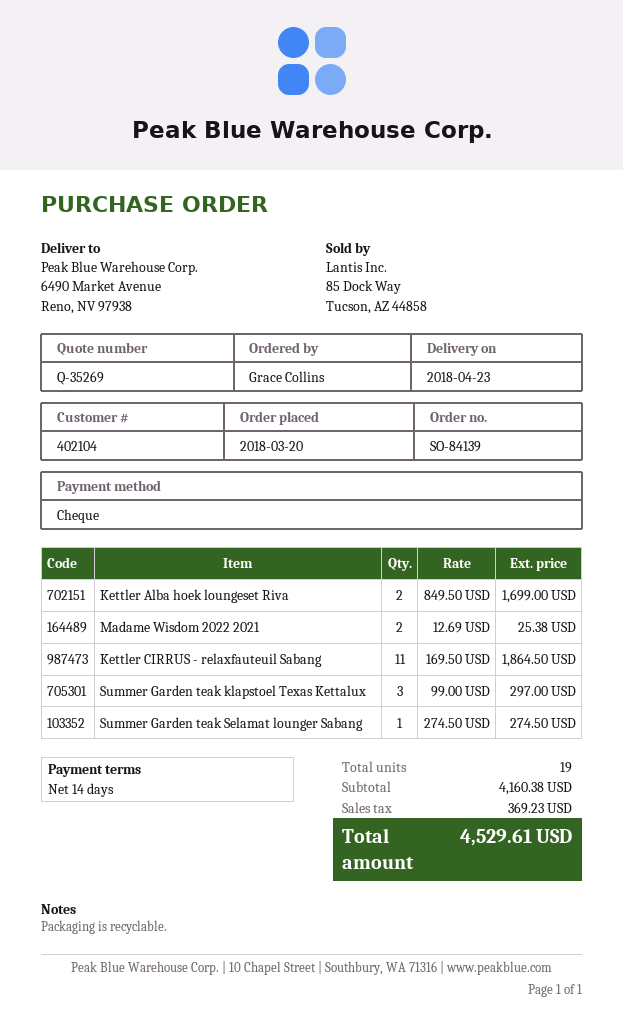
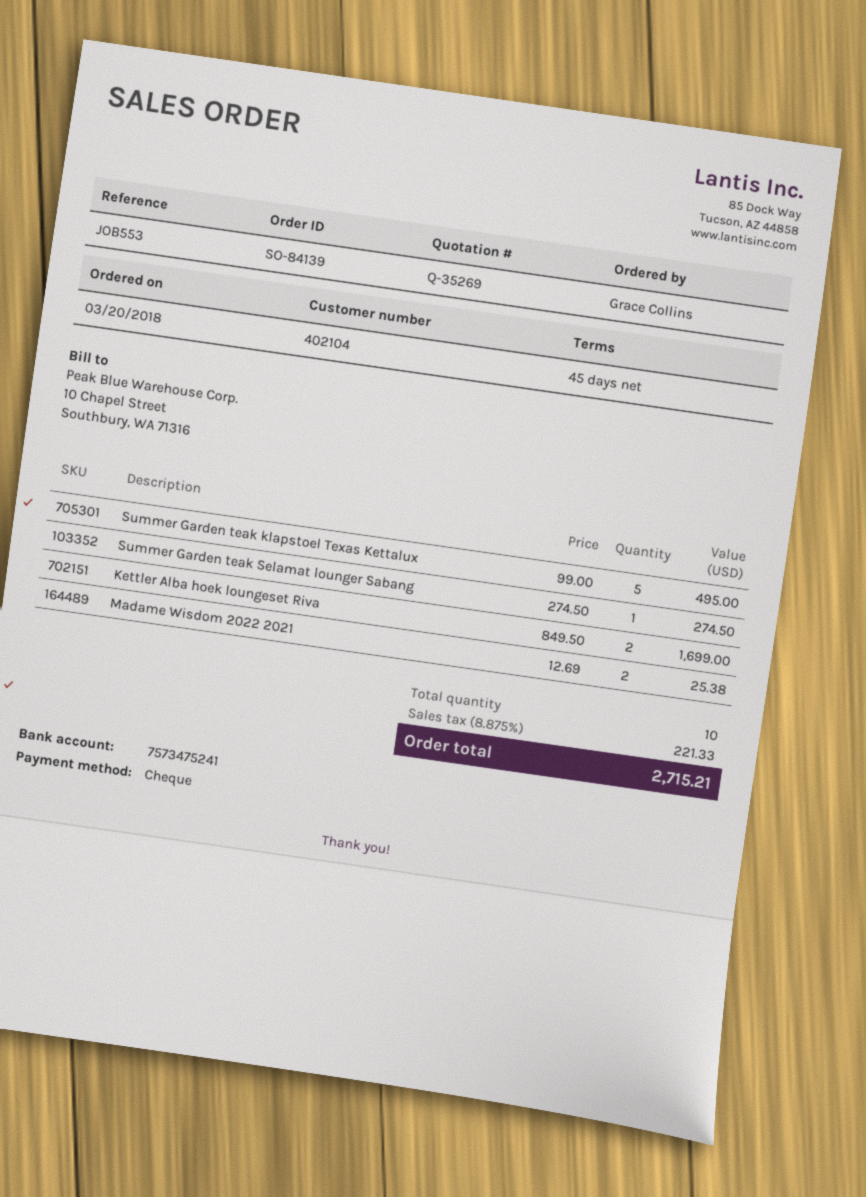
payment terms: 14 days -> 45 days
Kettler CIRRUS - relaxfauteuil Sabang: 11 x 169.50 = 1864.50 -> none
Summer Garden teak klapstoel Texas Kettalux: 3 x 99.00 = 297.00 -> 5 x 99.00 = 495.00
total quantity: 19 -> 10
tax: 369.23 -> 221.33
total: 4529.61 -> 2715.21

